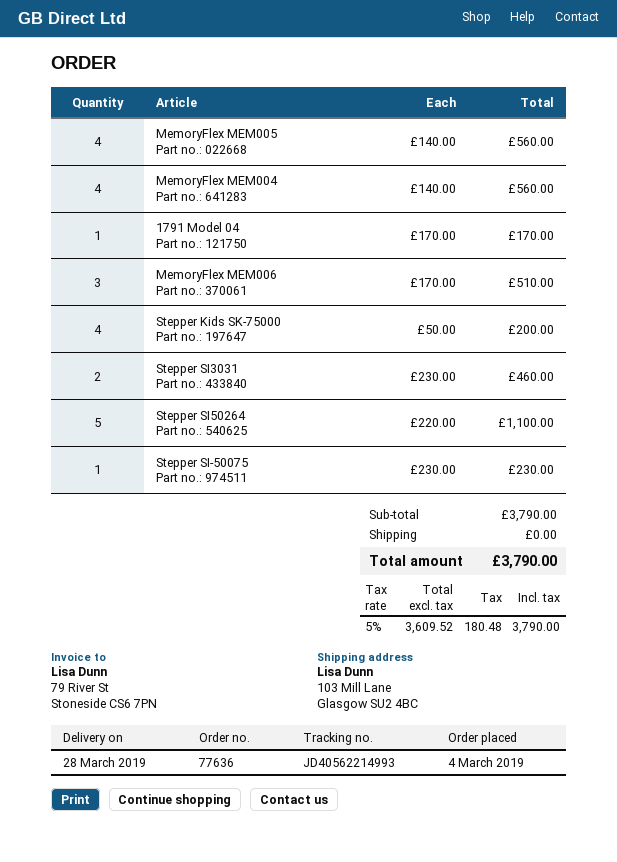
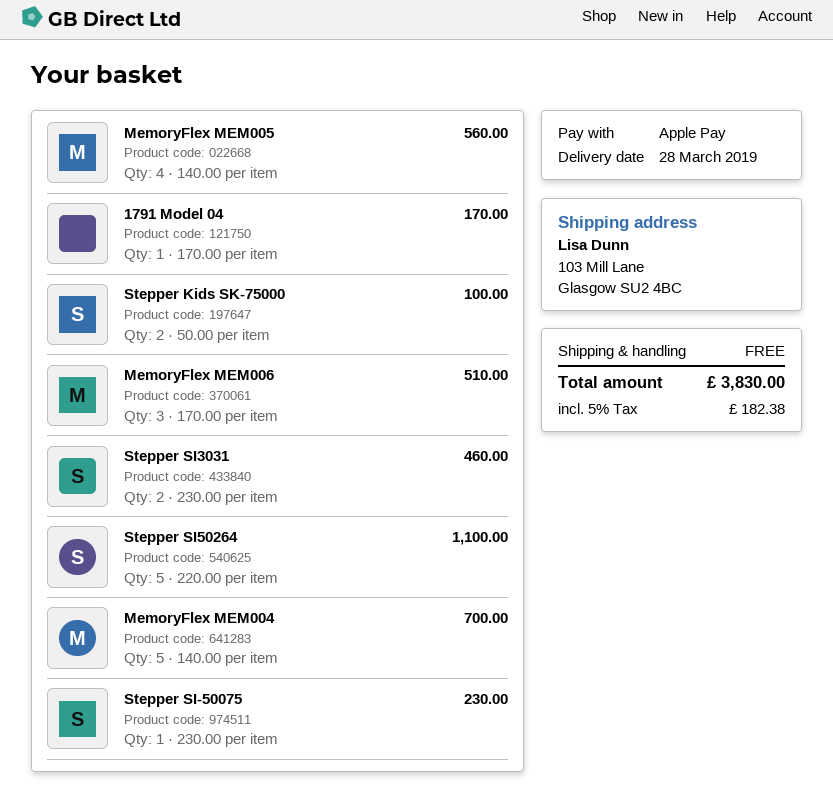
MemoryFlex MEM004: 4 x 140.00 = 560.00 -> 5 x 140.00 = 700.00
Stepper Kids SK-75000: 4 x 50.00 = 200.00 -> 2 x 50.00 = 100.00
tax: 5% = 180.48 -> 5% = 182.38
total: 3790.00 -> 3830.00

